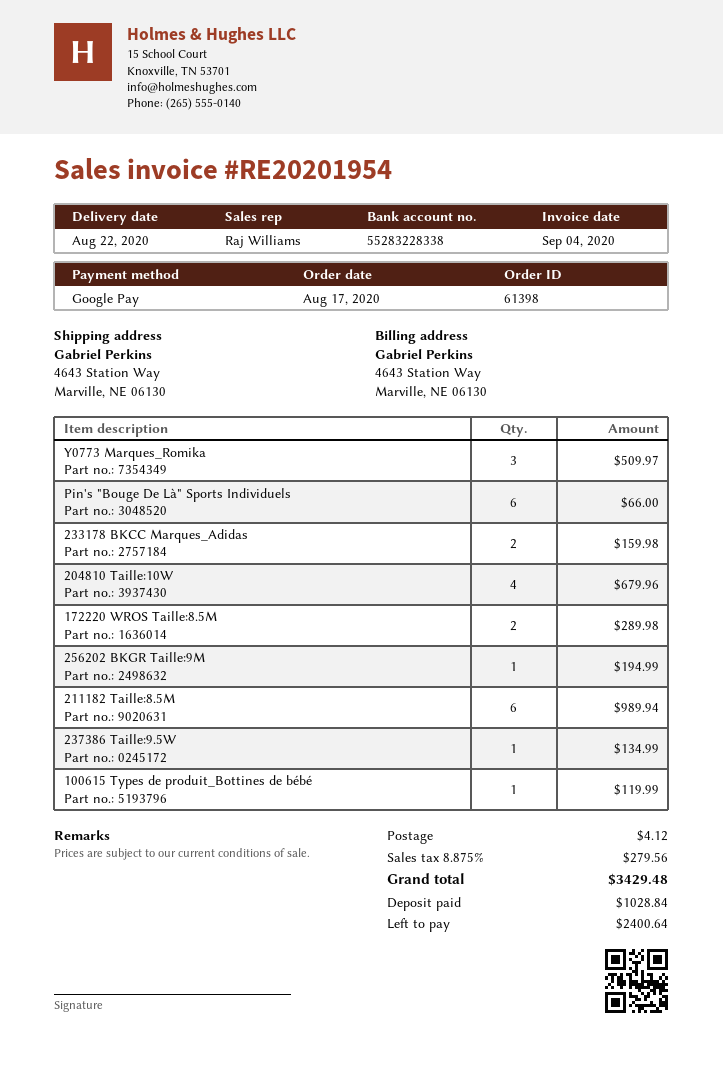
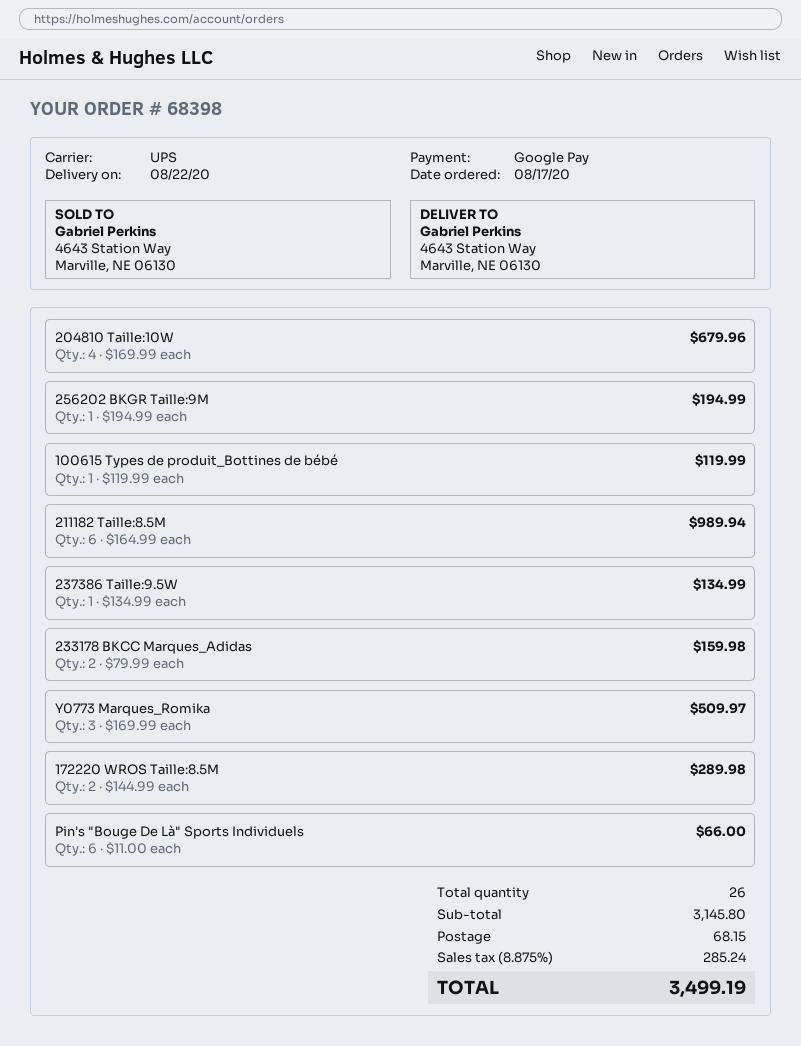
order number: 61398 -> 68398
shipping: 4.12 -> 68.15
tax: 8.875% = 279.56 -> 8.875% = 285.24
total: 3429.48 -> 3499.19

